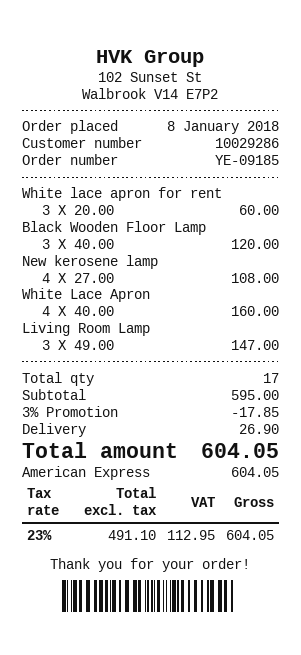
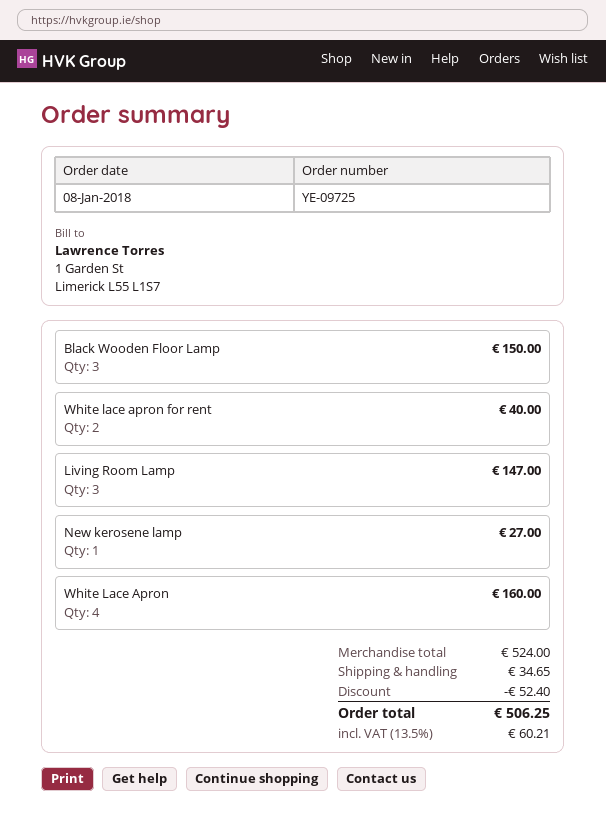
order number: YE-09185 -> YE-09725
White lace apron for rent: 3 for 60.00 -> 2 for 40.00
Black Wooden Floor Lamp: 3 for 120.00 -> 3 for 150.00
New kerosene lamp: 4 for 108.00 -> 1 for 27.00
subtotal: 595.00 -> 524.00
discount: 17.85 -> 52.40
shipping: 26.90 -> 34.65
tax: 23% = 112.95 -> 13.5% = 60.21
total: 604.05 -> 506.25

